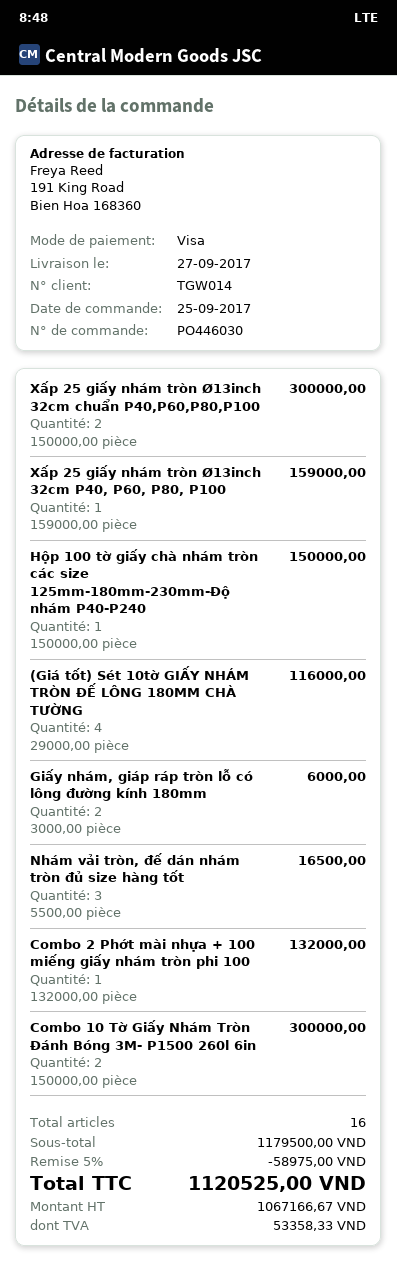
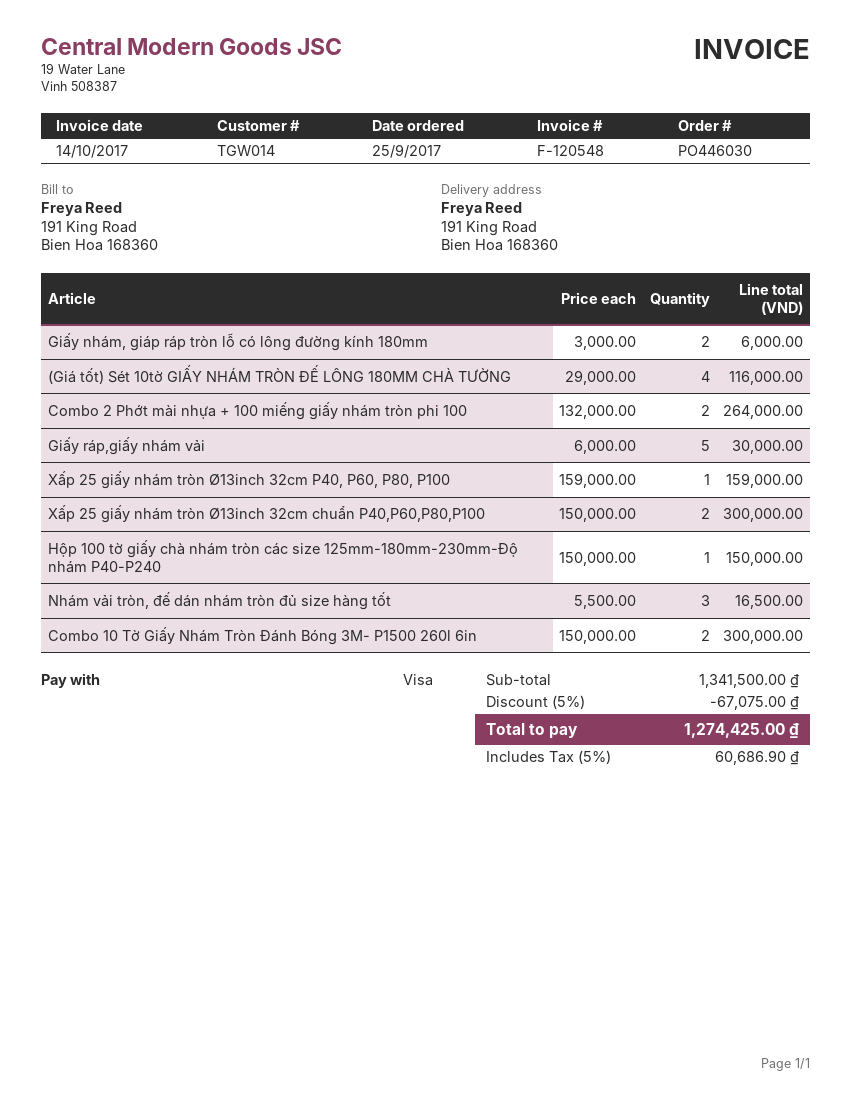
Combo 2 Phớt mài nhựa + 100 miếng giấy nhám tròn phi 100: 1 x 132000.00 = 132000.00 -> 2 x 132000.00 = 264000.00
Giấy ráp,giấy nhám vải: none -> 5 x 6000.00 = 30000.00
subtotal: 1179500.00 -> 1341500.00
discount: 5% = 58975.00 -> 5% = 67075.00
tax: 53358.33 -> 60686.90
total: 1120525.00 -> 1274425.00

